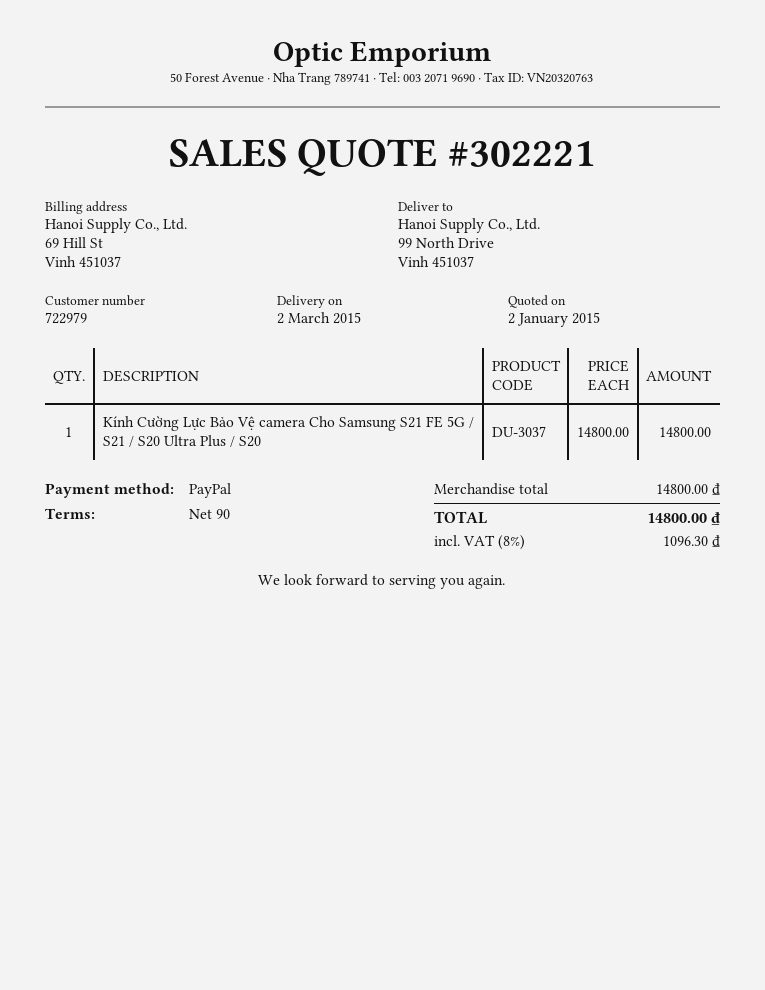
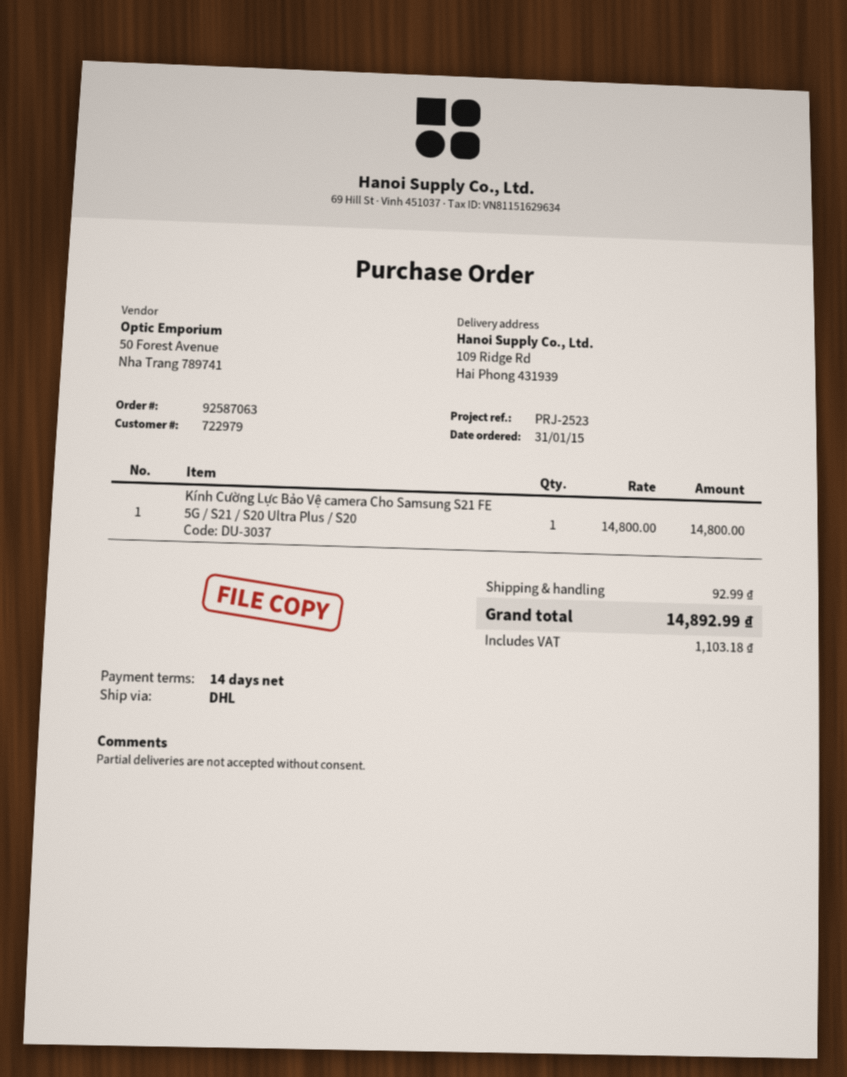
payment terms: 90 days -> 14 days
ship to: 99 North Drive, Vinh 451037 -> 109 Ridge Rd, Hai Phong 431939
shipping: none -> 92.99
tax: 1096.30 -> 1103.18
total: 14800.00 -> 14892.99

